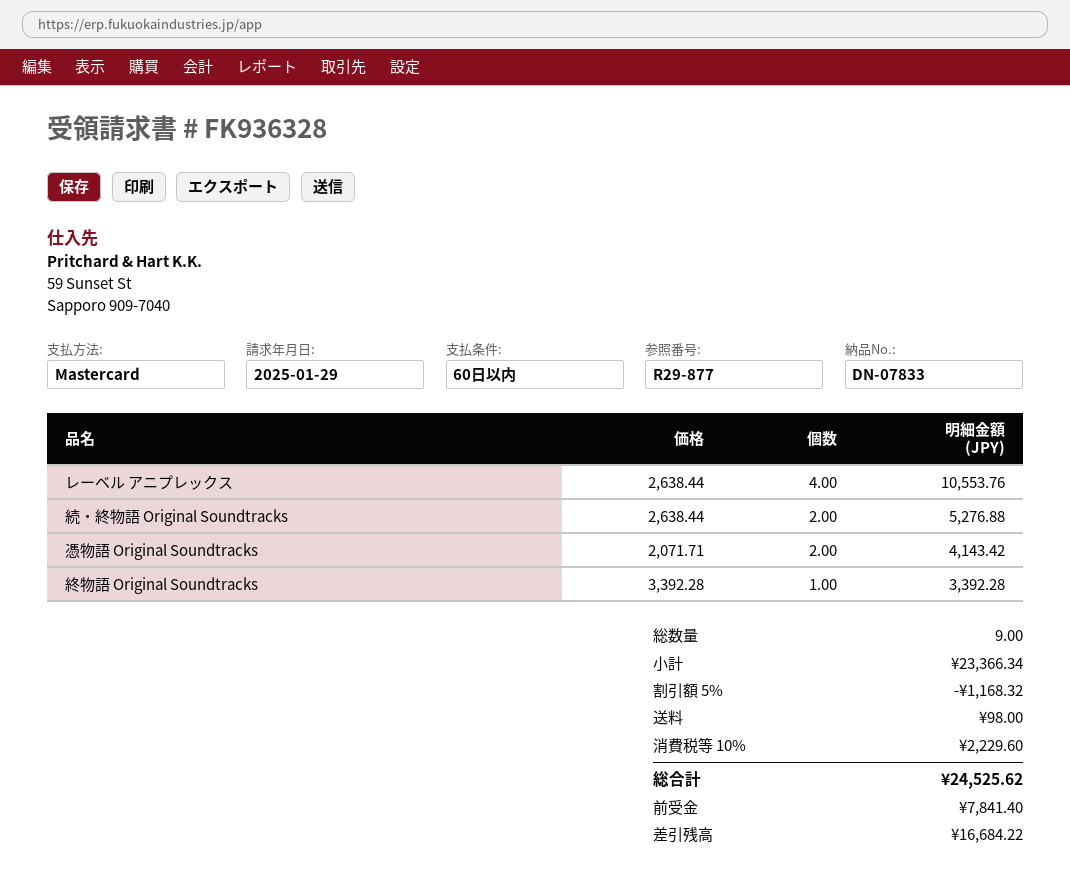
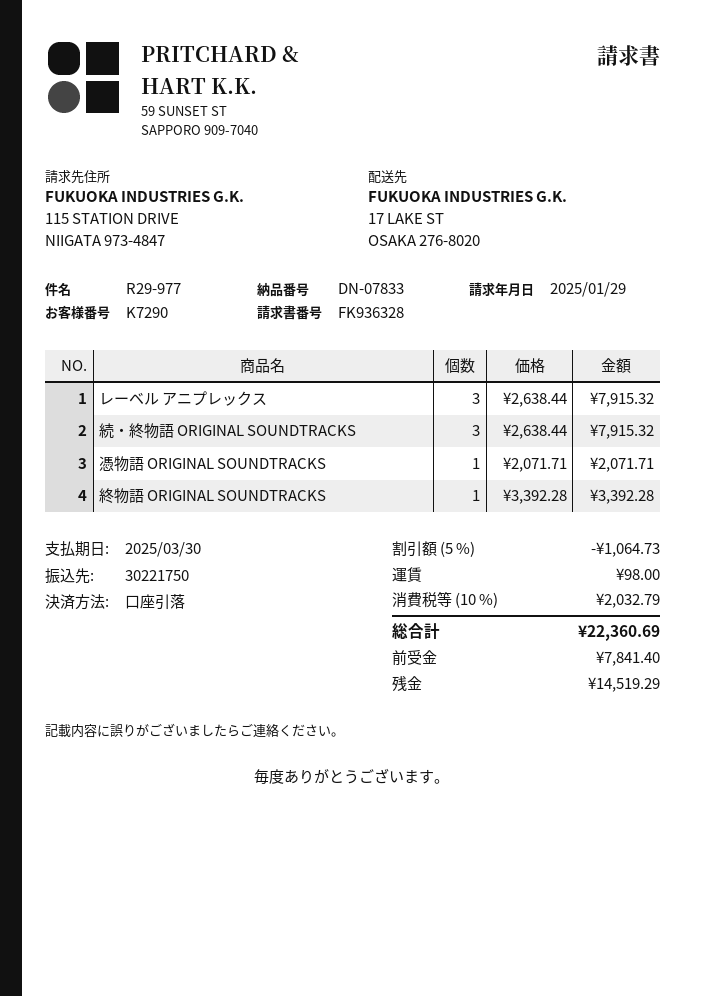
reference: R29-877 -> R29-977
payment method: Mastercard -> direct debit
レーベル アニプレックス: 4 x 2638.44 = 10553.76 -> 3 x 2638.44 = 7915.32
続・終物語 Original Soundtracks: 2 x 2638.44 = 5276.88 -> 3 x 2638.44 = 7915.32
憑物語 Original Soundtracks: 2 x 2071.71 = 4143.42 -> 1 x 2071.71 = 2071.71
discount: 5% = 1168.32 -> 5% = 1064.73
tax: 10% = 2229.60 -> 10% = 2032.79
total: 24525.62 -> 22360.69
balance: 16684.22 -> 14519.29

